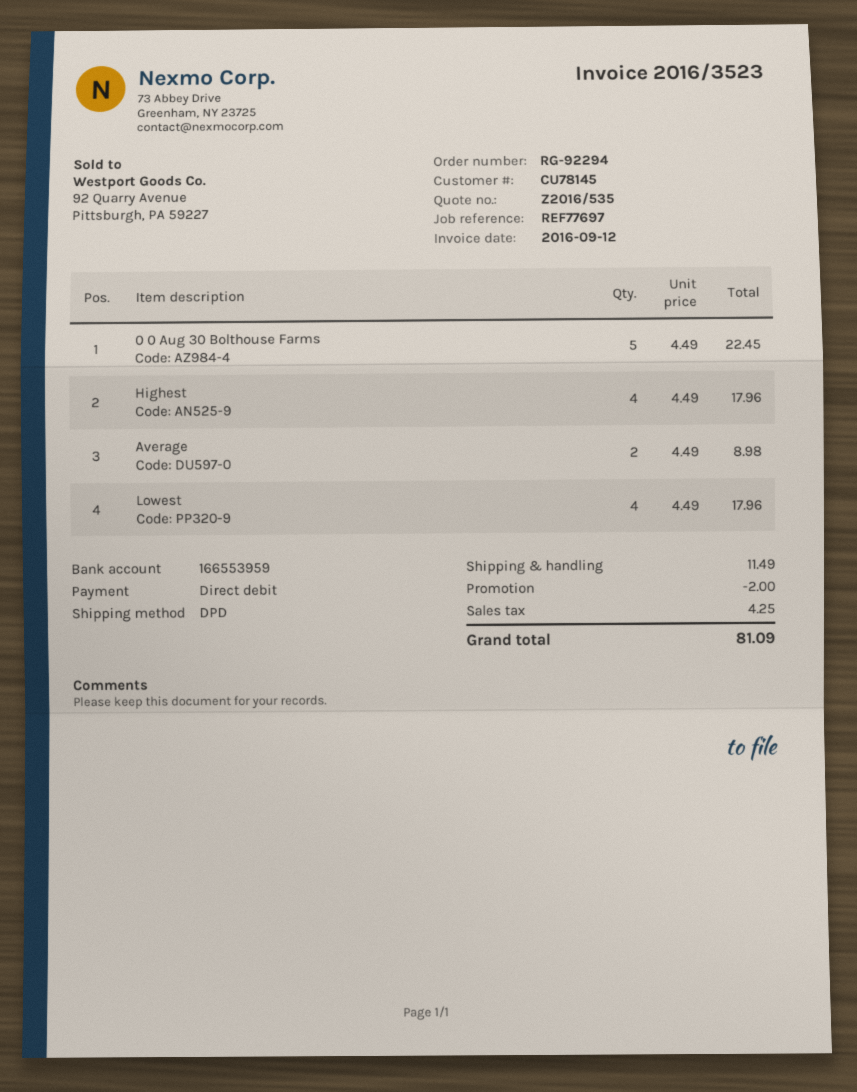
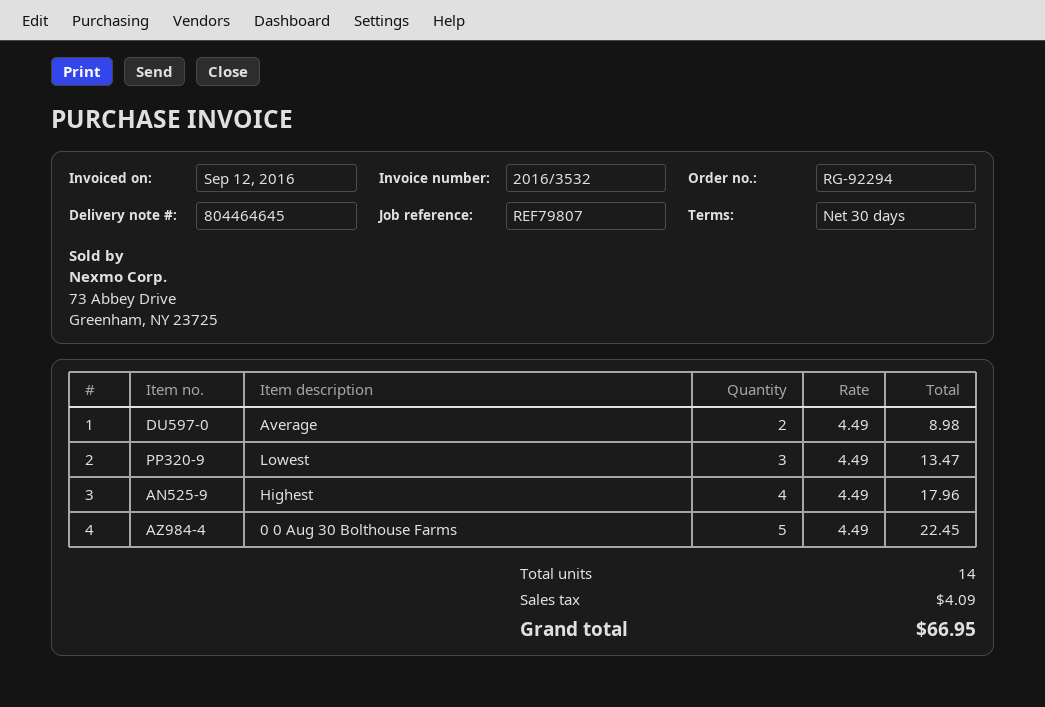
invoice number: 2016/3523 -> 2016/3532
reference: REF77697 -> REF79807
Lowest: 4 x 4.49 = 17.96 -> 3 x 4.49 = 13.47
discount: 2.00 -> none
shipping: 11.49 -> none
tax: 4.25 -> 4.09
total: 81.09 -> 66.95

